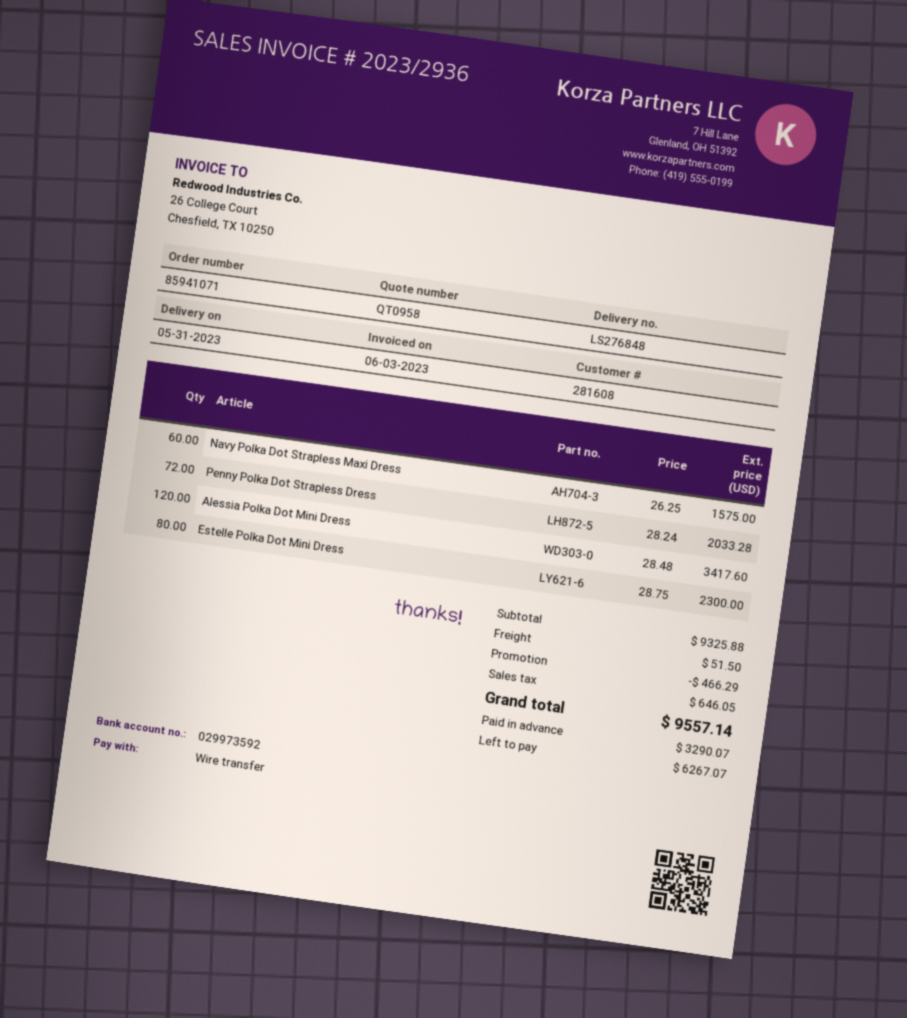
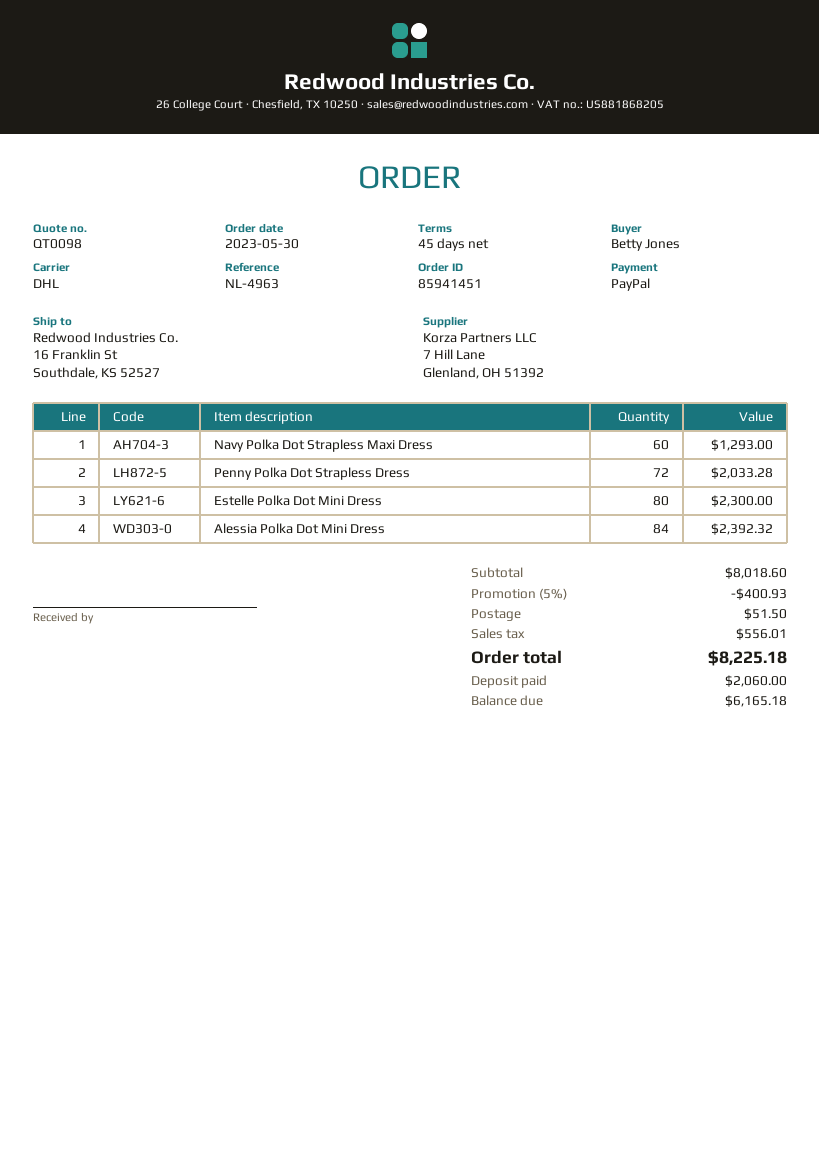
quote number: QT0958 -> QT0098
order number: 85941071 -> 85941451
payment method: bank transfer -> PayPal
Navy Polka Dot Strapless Maxi Dress: 60 for 1575.00 -> 60 for 1293.00
Alessia Polka Dot Mini Dress: 120 for 3417.60 -> 84 for 2392.32
subtotal: 9325.88 -> 8018.60
discount: 466.29 -> 400.93
tax: 646.05 -> 556.01
total: 9557.14 -> 8225.18
deposit: 3290.07 -> 2060.00
balance: 6267.07 -> 6165.18

